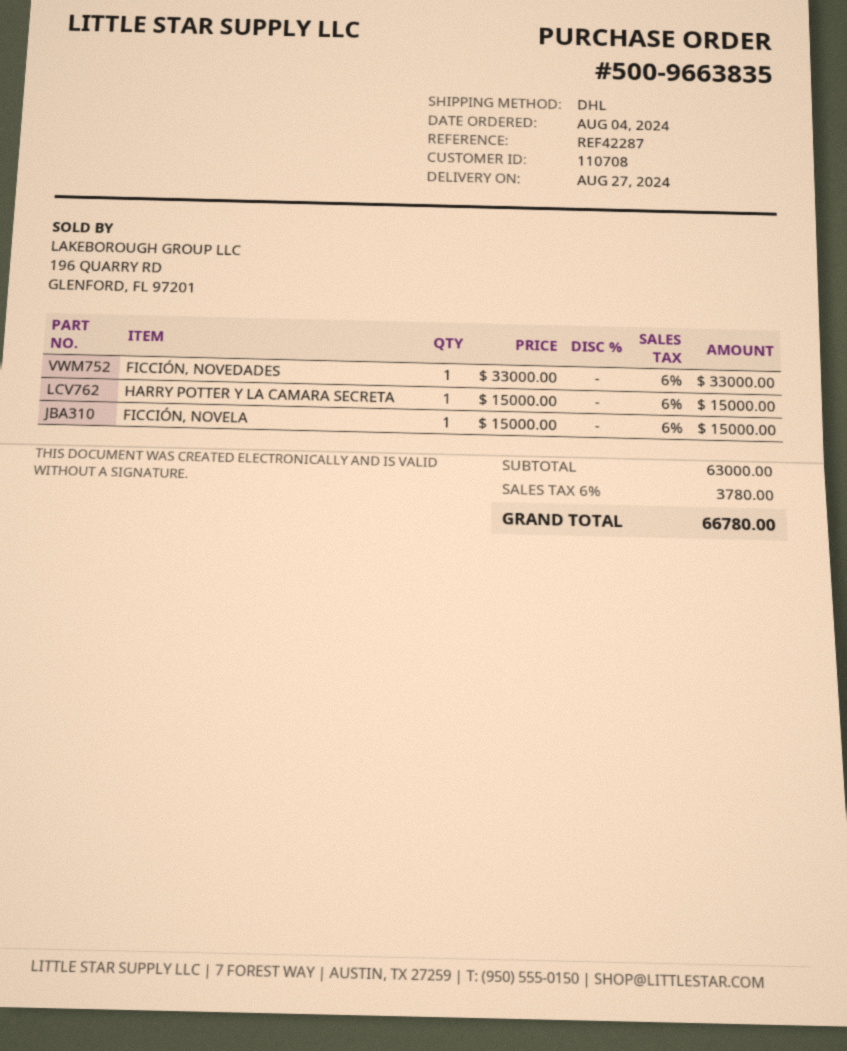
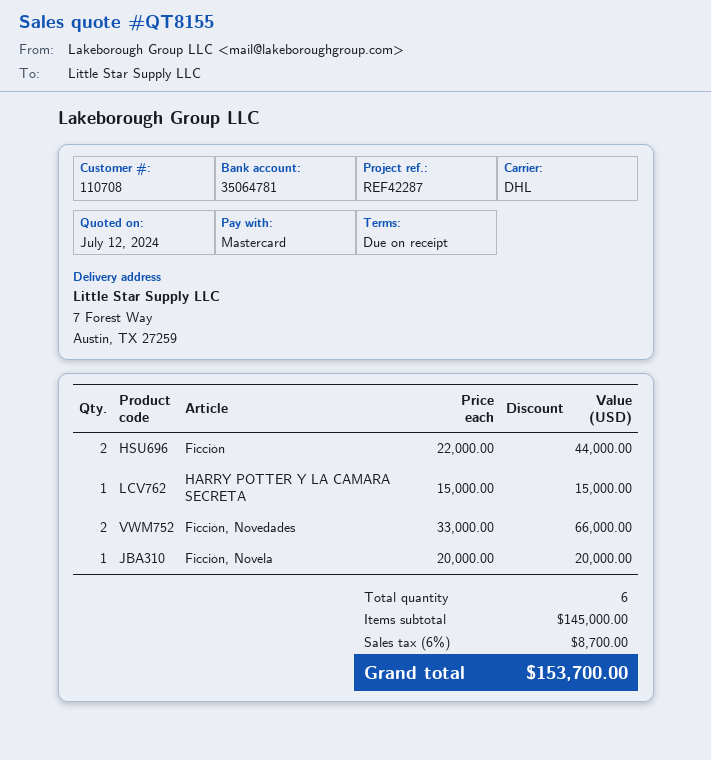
FICCIÓN, NOVEDADES: 1 x 33000.00 = 33000.00 -> 2 x 33000.00 = 66000.00
FICCIÓN, NOVELA: 1 x 15000.00 = 15000.00 -> 1 x 20000.00 = 20000.00
Ficción: none -> 2 x 22000.00 = 44000.00
subtotal: 63000.00 -> 145000.00
tax: 6% = 3780.00 -> 6% = 8700.00
total: 66780.00 -> 153700.00

